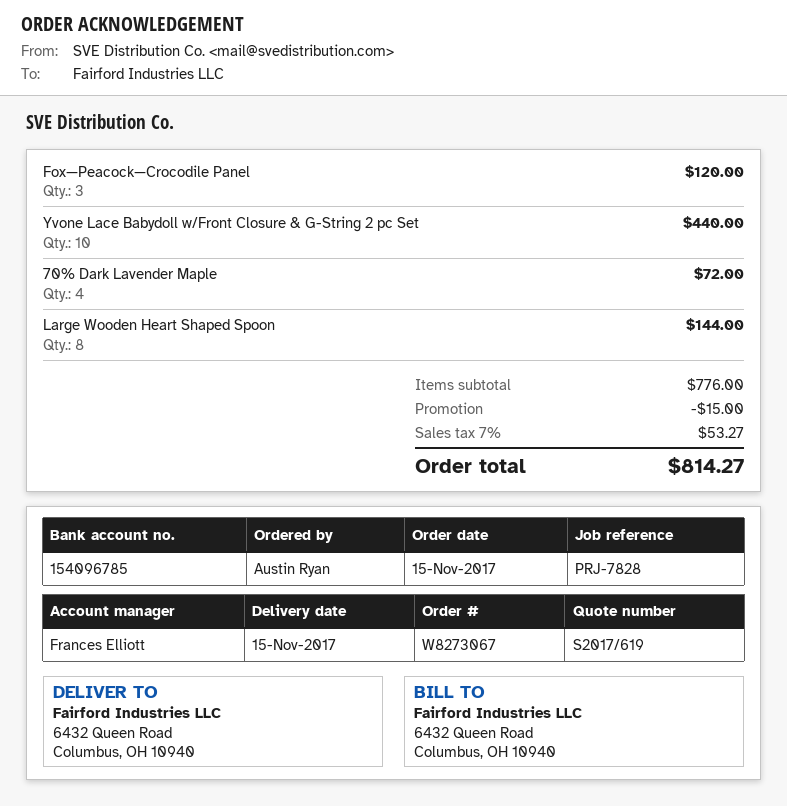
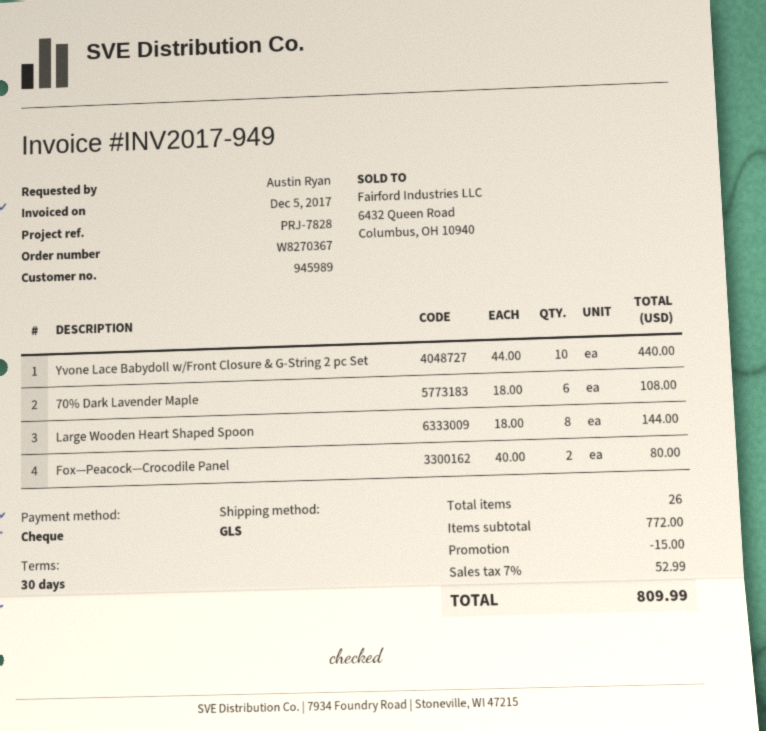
order number: W8273067 -> W8270367
Fox—Peacock—Crocodile Panel: 3 for 120.00 -> 2 for 80.00
70% Dark Lavender Maple: 4 for 72.00 -> 6 for 108.00
subtotal: 776.00 -> 772.00
tax: 7% = 53.27 -> 7% = 52.99
total: 814.27 -> 809.99

